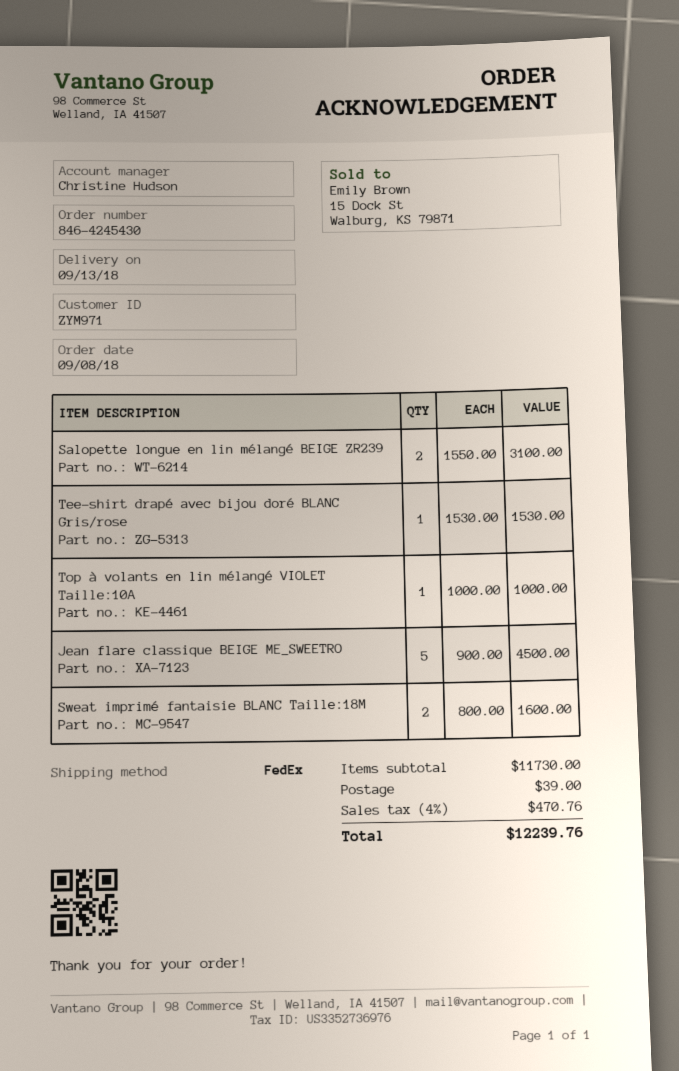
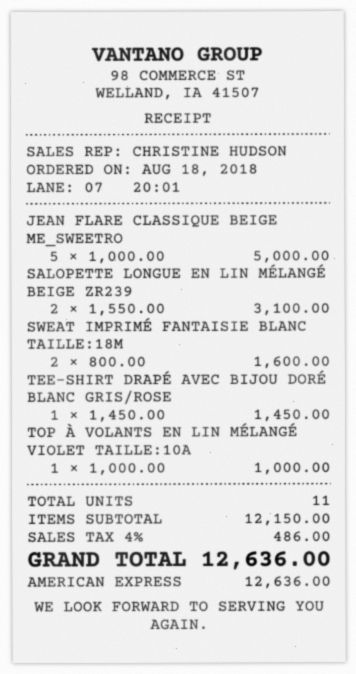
order date: 2018-09-08 -> 2018-08-18
Tee-shirt drapé avec bijou doré BLANC Gris/rose: 1 x 1530.00 = 1530.00 -> 1 x 1450.00 = 1450.00
Jean flare classique BEIGE ME_SWEETRO: 5 x 900.00 = 4500.00 -> 5 x 1000.00 = 5000.00
subtotal: 11730.00 -> 12150.00
shipping: 39.00 -> none
tax: 4% = 470.76 -> 4% = 486.00
total: 12239.76 -> 12636.00

